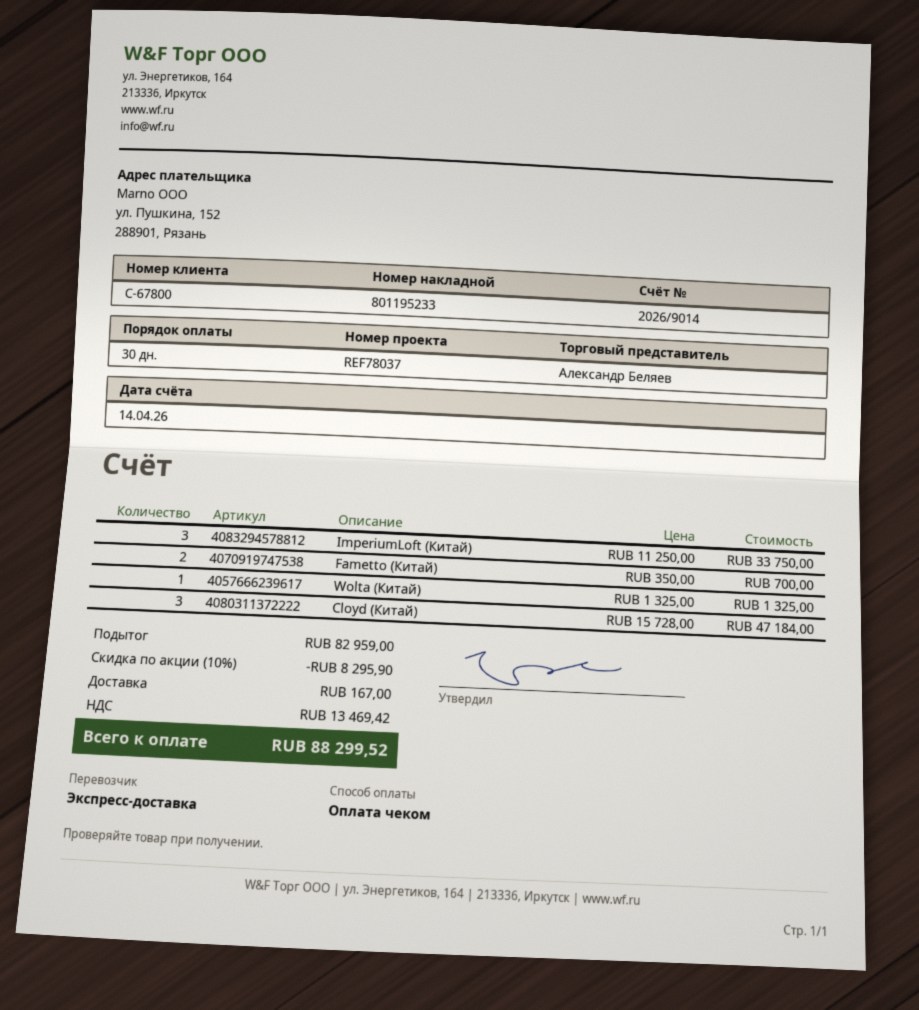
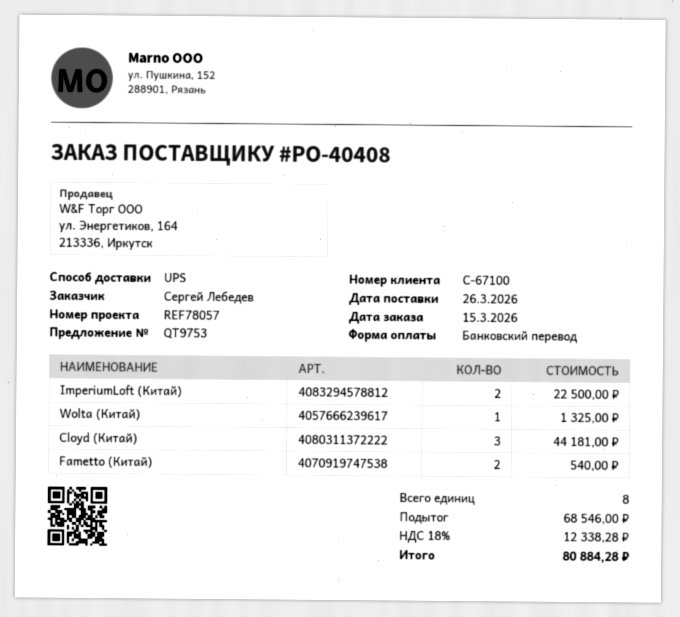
customer number: C-67800 -> C-67100
reference: REF78037 -> REF78057
payment method: cheque -> bank transfer
shipping method: express -> UPS
ImperiumLoft (Китай): 3 for 33750.00 -> 2 for 22500.00
Fametto (Китай): 2 for 700.00 -> 2 for 540.00
Cloyd (Китай): 3 for 47184.00 -> 3 for 44181.00
subtotal: 82959.00 -> 68546.00
discount: 10% = 8295.90 -> none
shipping: 167.00 -> none
tax: 13469.42 -> 12338.28
total: 88299.52 -> 80884.28

